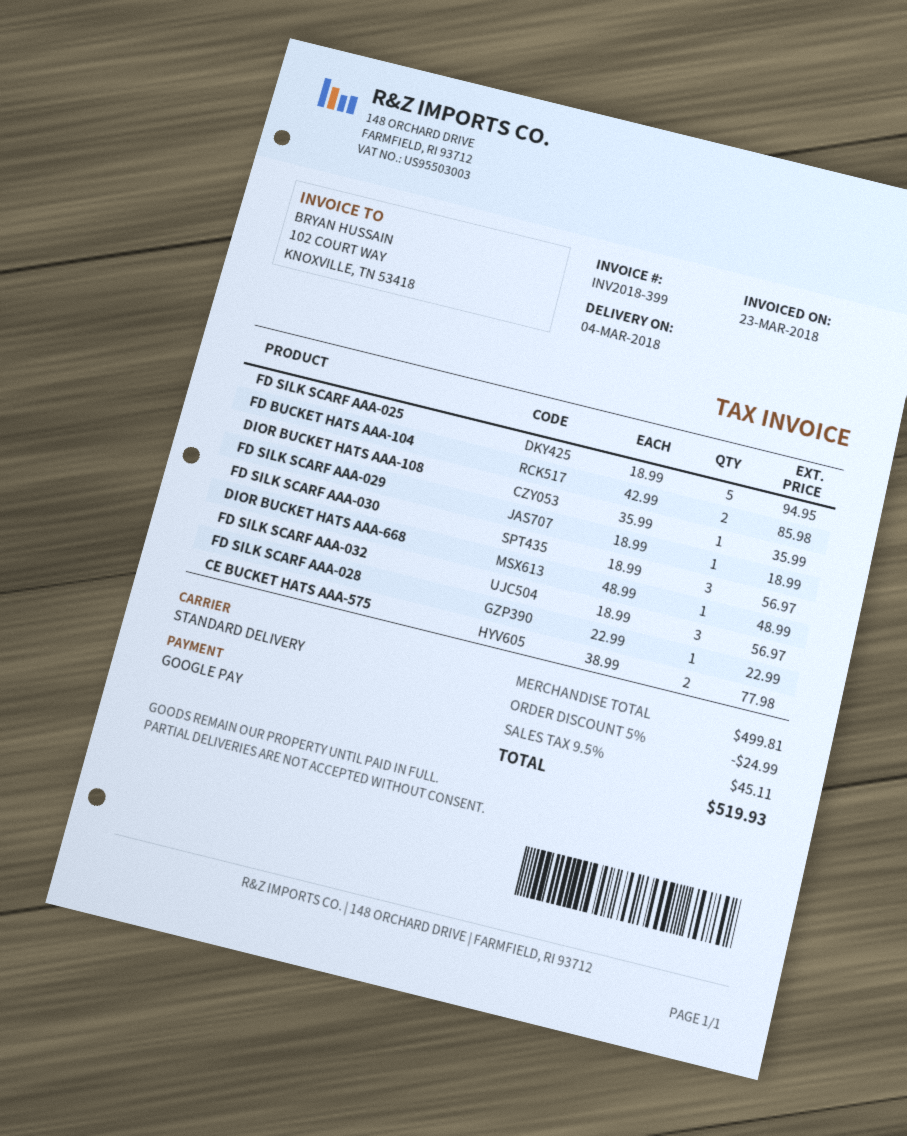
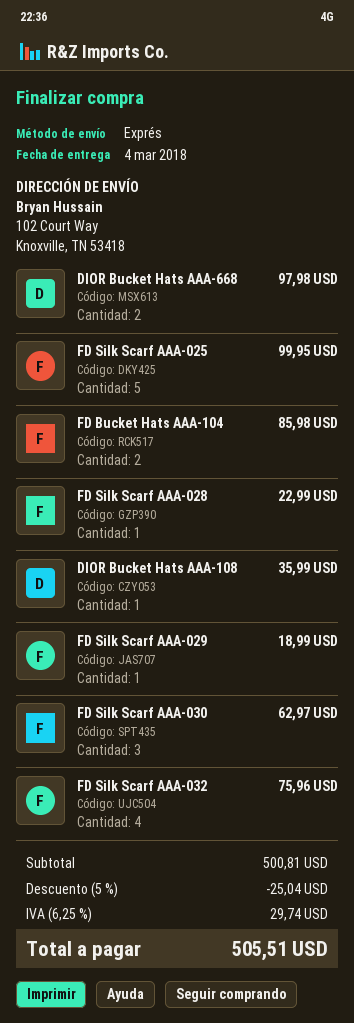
shipping method: standard -> express
FD SILK SCARF AAA-025: 5 for 94.95 -> 5 for 99.95
FD SILK SCARF AAA-030: 3 for 56.97 -> 3 for 62.97
DIOR BUCKET HATS AAA-668: 1 for 48.99 -> 2 for 97.98
FD SILK SCARF AAA-032: 3 for 56.97 -> 4 for 75.96
CE BUCKET HATS AAA-575: 2 for 77.98 -> none
subtotal: 499.81 -> 500.81
discount: 5% = 24.99 -> 5% = 25.04
tax: 9.5% = 45.11 -> 6.25% = 29.74
total: 519.93 -> 505.51

